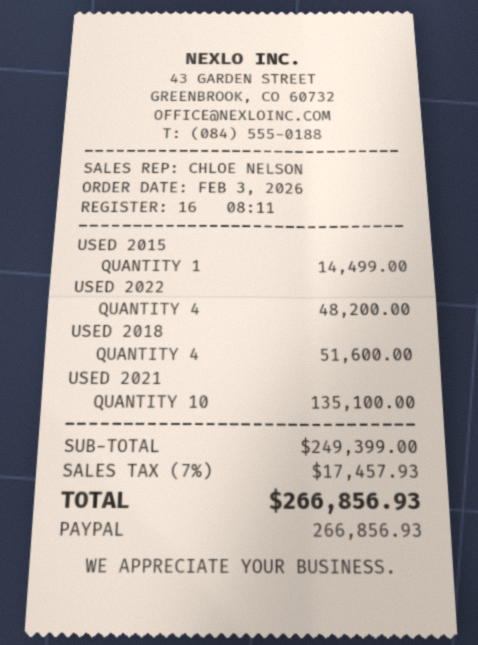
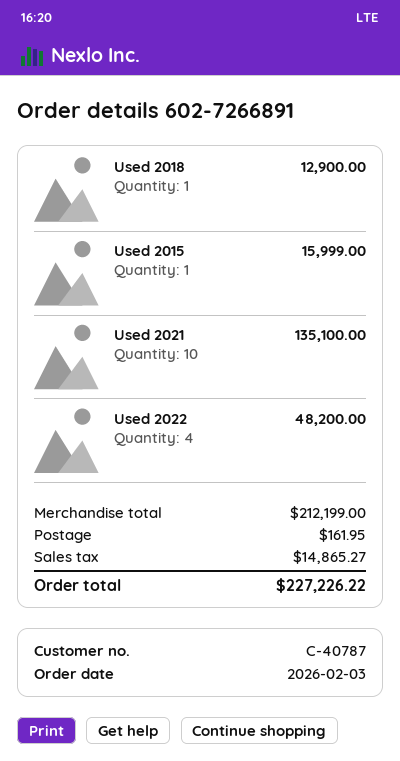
USED 2015: 1 for 14499.00 -> 1 for 15999.00
USED 2018: 4 for 51600.00 -> 1 for 12900.00
subtotal: 249399.00 -> 212199.00
shipping: none -> 161.95
tax: 17457.93 -> 14865.27
total: 266856.93 -> 227226.22

